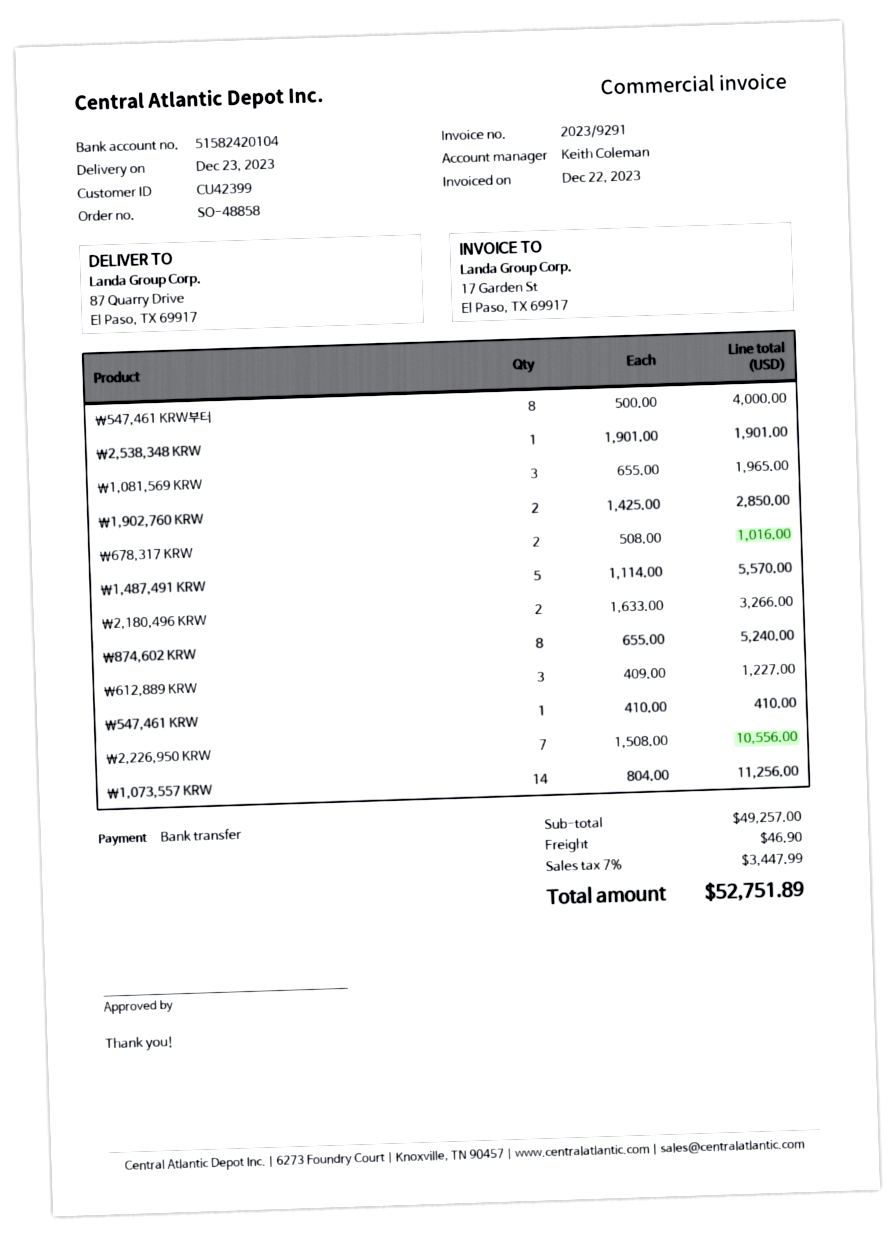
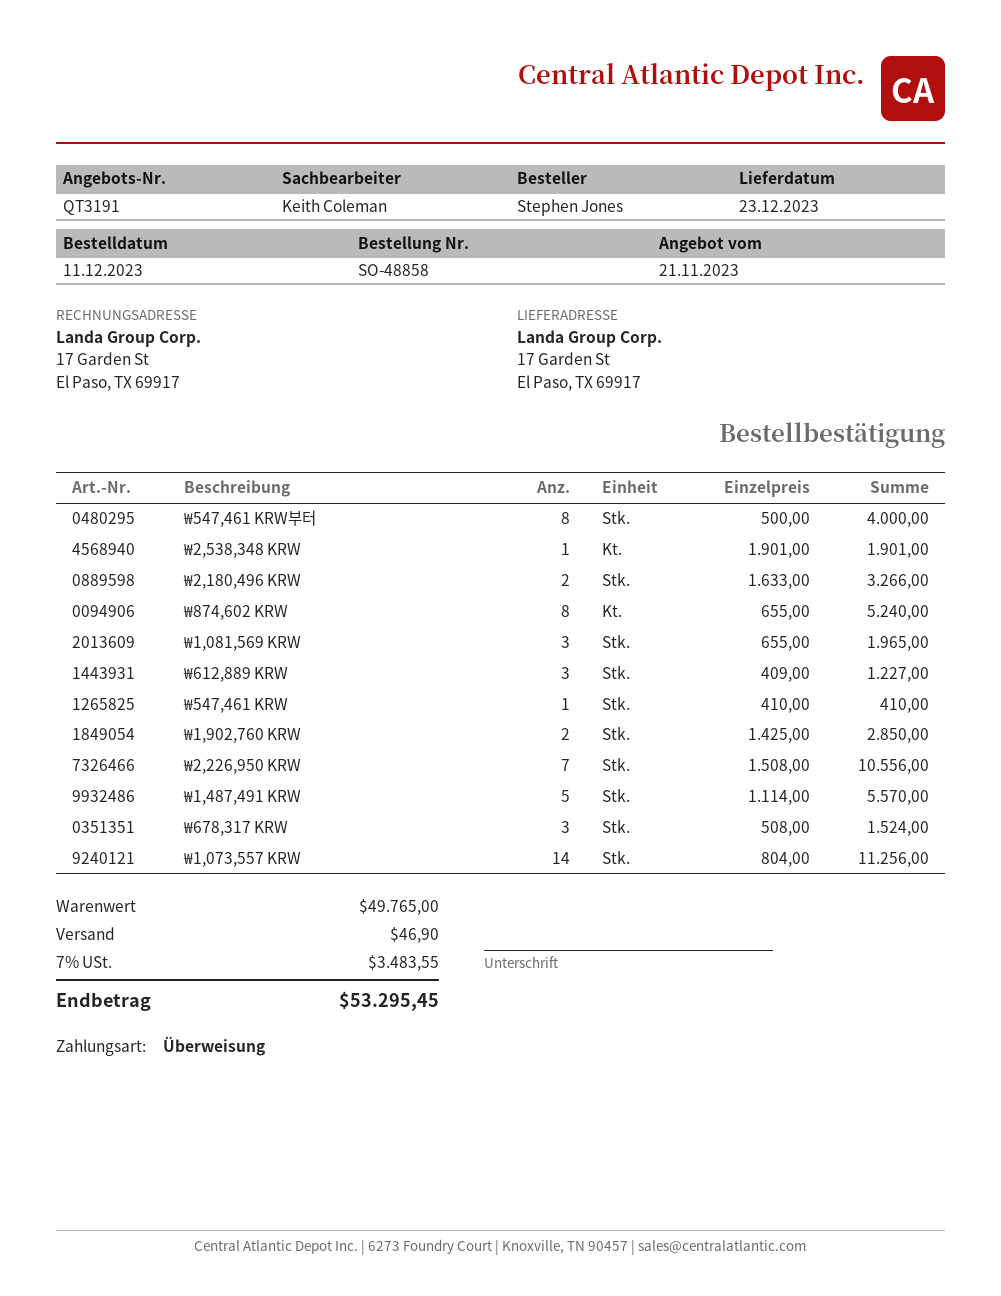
ship to: 87 Quarry Drive, El Paso, TX 69917 -> 17 Garden St, El Paso, TX 69917
₩678,317 KRW: 2 x 508.00 = 1016.00 -> 3 x 508.00 = 1524.00
subtotal: 49257.00 -> 49765.00
tax: 7% = 3447.99 -> 7% = 3483.55
total: 52751.89 -> 53295.45

